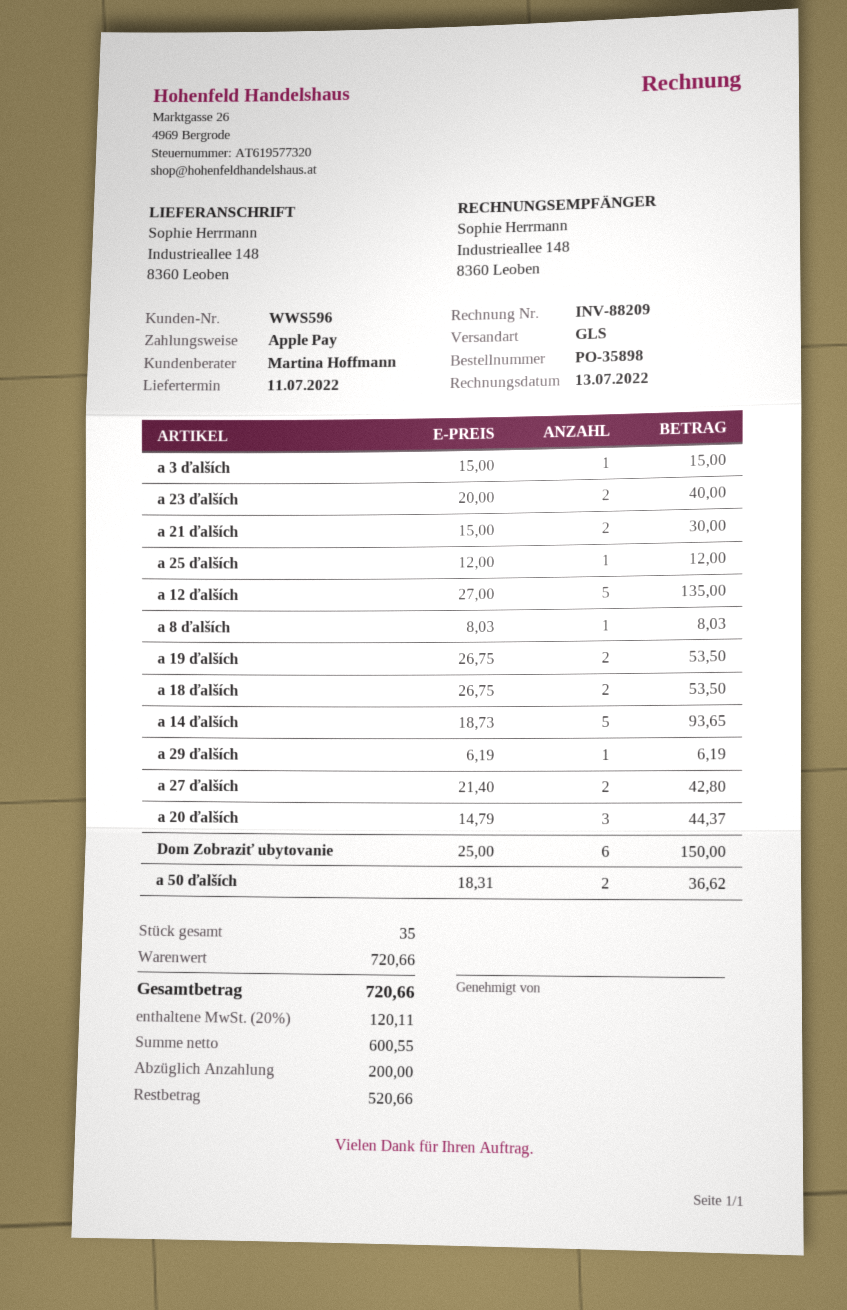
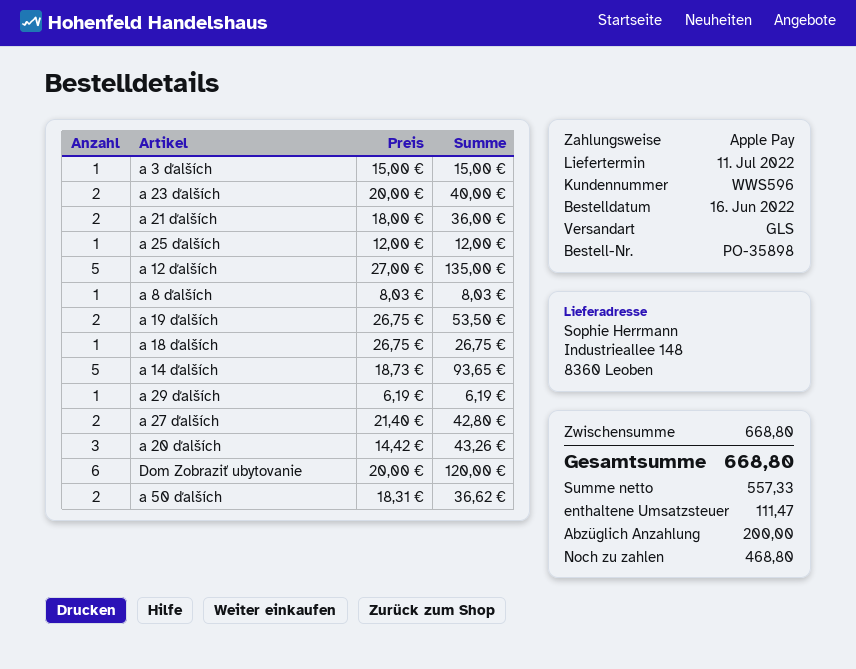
a 21 ďalších: 2 x 15.00 = 30.00 -> 2 x 18.00 = 36.00
a 18 ďalších: 2 x 26.75 = 53.50 -> 1 x 26.75 = 26.75
a 20 ďalších: 3 x 14.79 = 44.37 -> 3 x 14.42 = 43.26
Dom Zobraziť ubytovanie: 6 x 25.00 = 150.00 -> 6 x 20.00 = 120.00
subtotal: 720.66 -> 668.80
net: 600.55 -> 557.33
tax: 120.11 -> 111.47
total: 720.66 -> 668.80
balance: 520.66 -> 468.80

